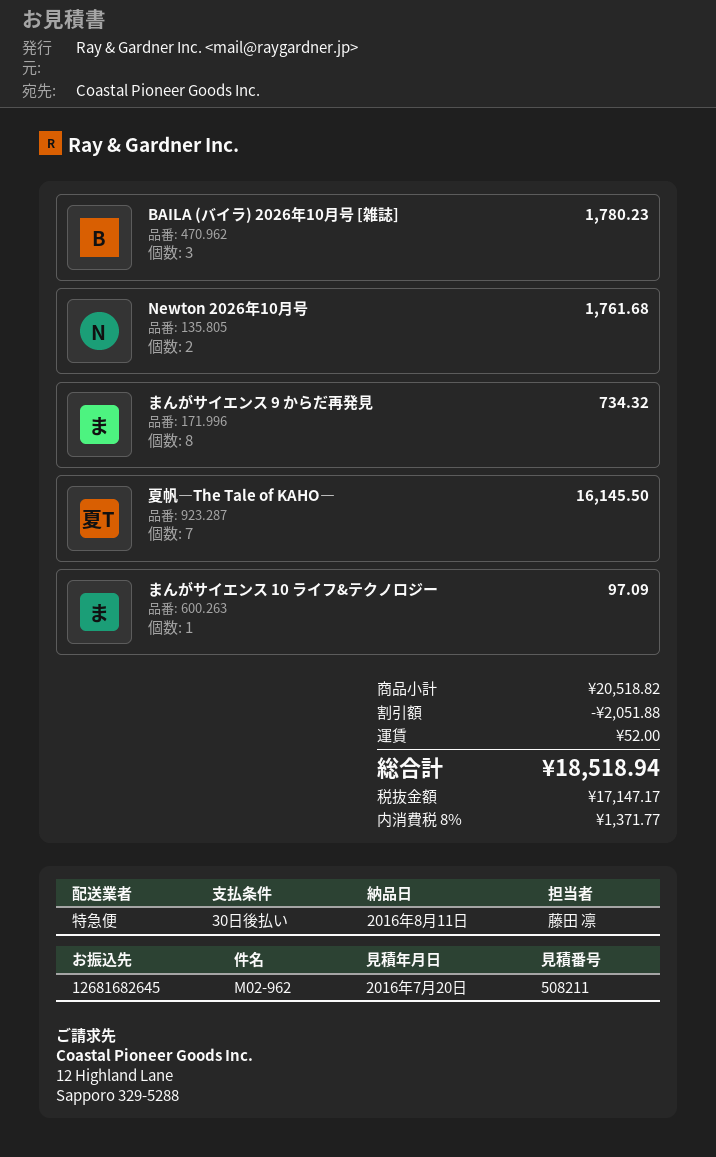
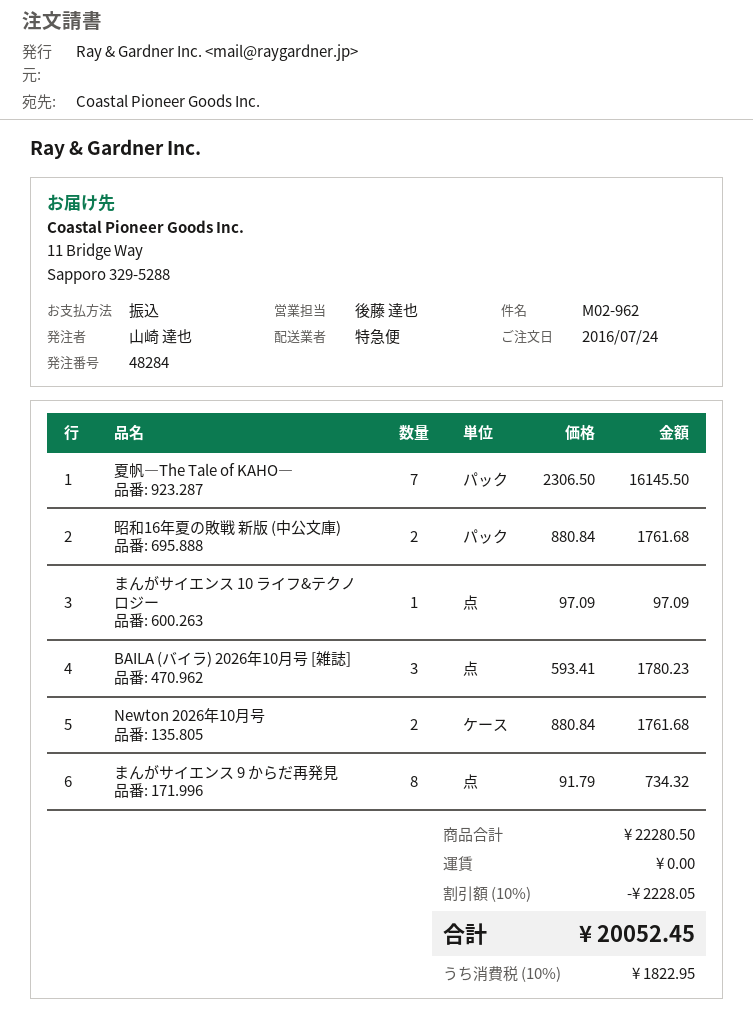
sales rep: 藤田 凛 -> 後藤 達也
昭和16年夏の敗戦 新版 (中公文庫): none -> 2 for 1761.68
subtotal: 20518.82 -> 22280.50
discount: 2051.88 -> 2228.05
shipping: 52.00 -> 0.00
tax: 8% = 1371.77 -> 10% = 1822.95
total: 18518.94 -> 20052.45

